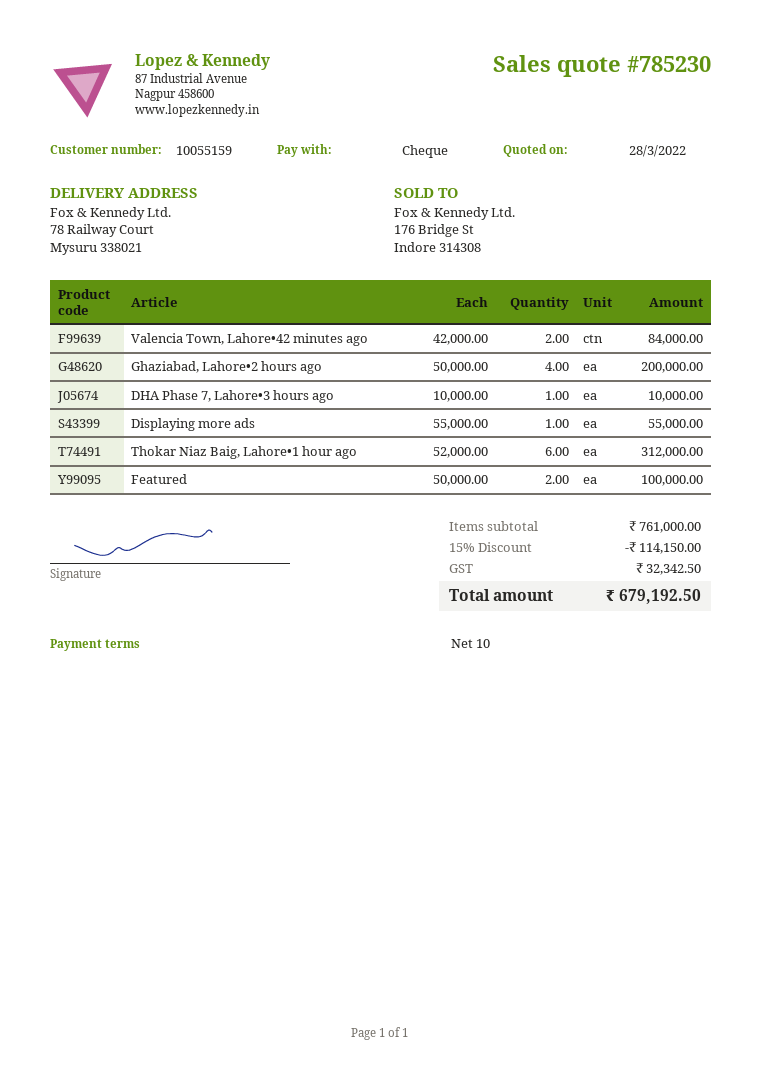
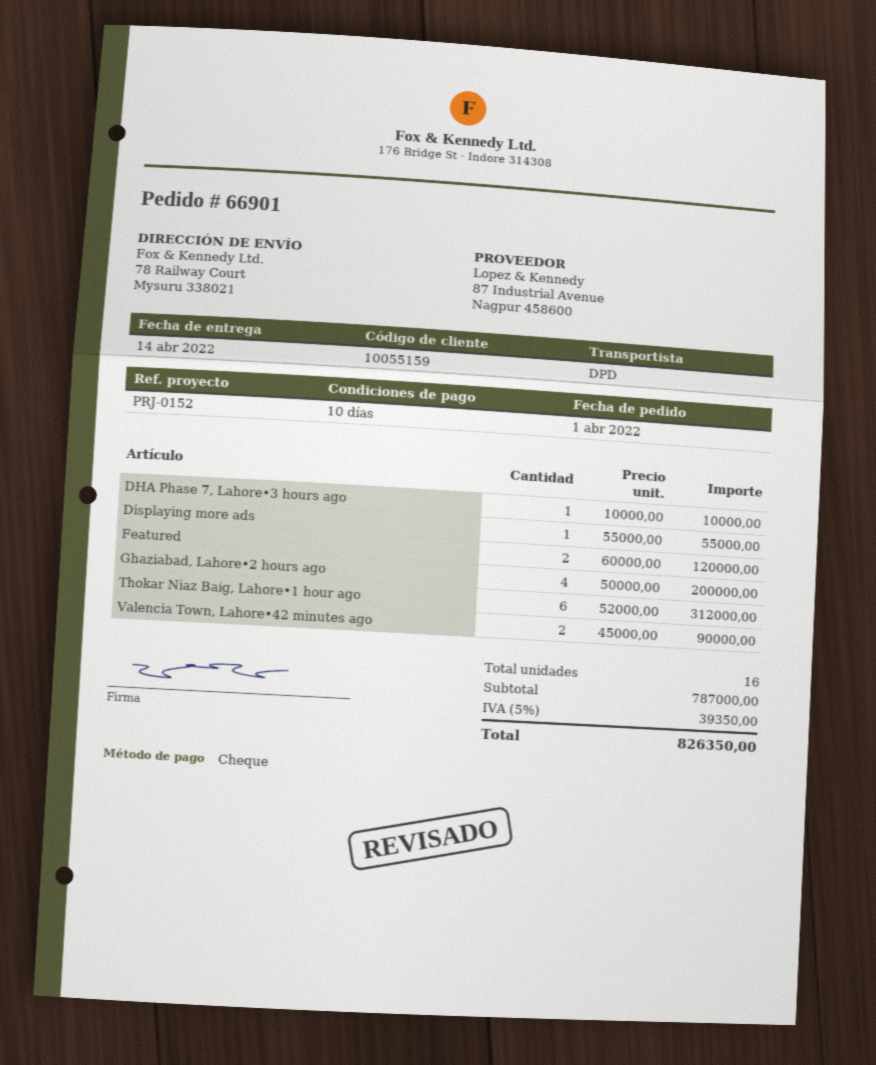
Valencia Town, Lahore•42 minutes ago: 2 x 42000.00 = 84000.00 -> 2 x 45000.00 = 90000.00
Featured: 2 x 50000.00 = 100000.00 -> 2 x 60000.00 = 120000.00
subtotal: 761000.00 -> 787000.00
discount: 15% = 114150.00 -> none
tax: 32342.50 -> 39350.00
total: 679192.50 -> 826350.00

